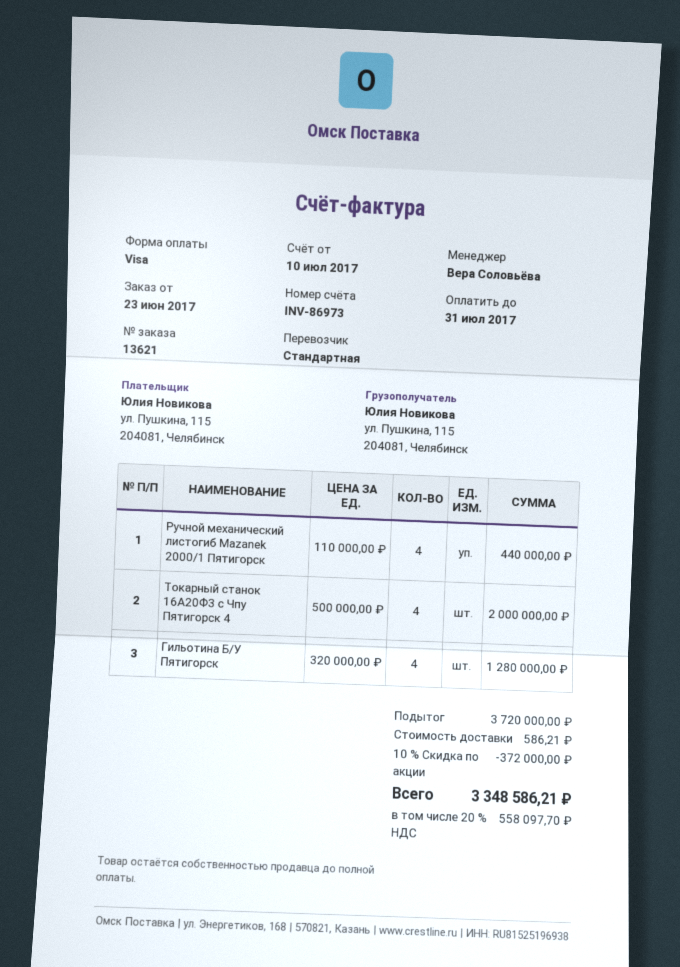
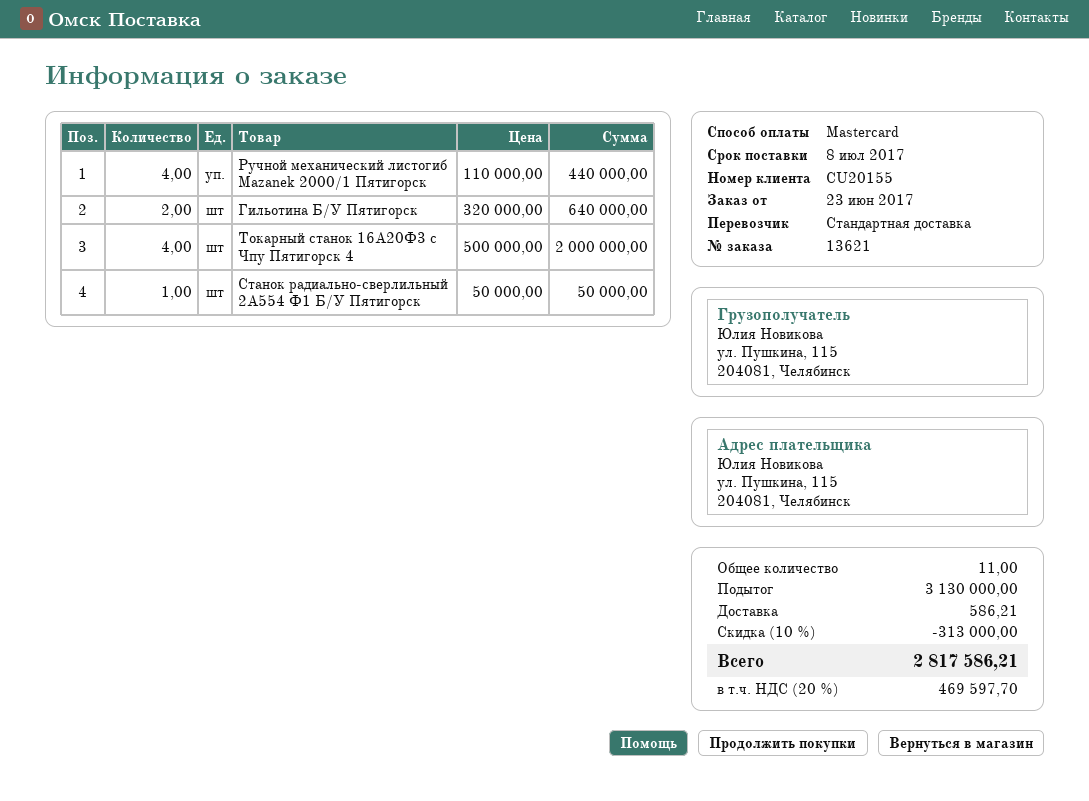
payment method: Visa -> Mastercard
Гильотина Б/У Пятигорск: 4 x 320000.00 = 1280000.00 -> 2 x 320000.00 = 640000.00
Станок радиально-сверлильный 2А554 Ф1 Б/У Пятигорск: none -> 1 x 50000.00 = 50000.00
subtotal: 3720000.00 -> 3130000.00
discount: 10% = 372000.00 -> 10% = 313000.00
tax: 20% = 558097.70 -> 20% = 469597.70
total: 3348586.21 -> 2817586.21

